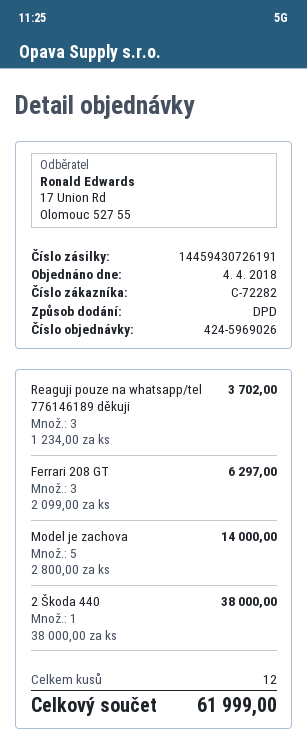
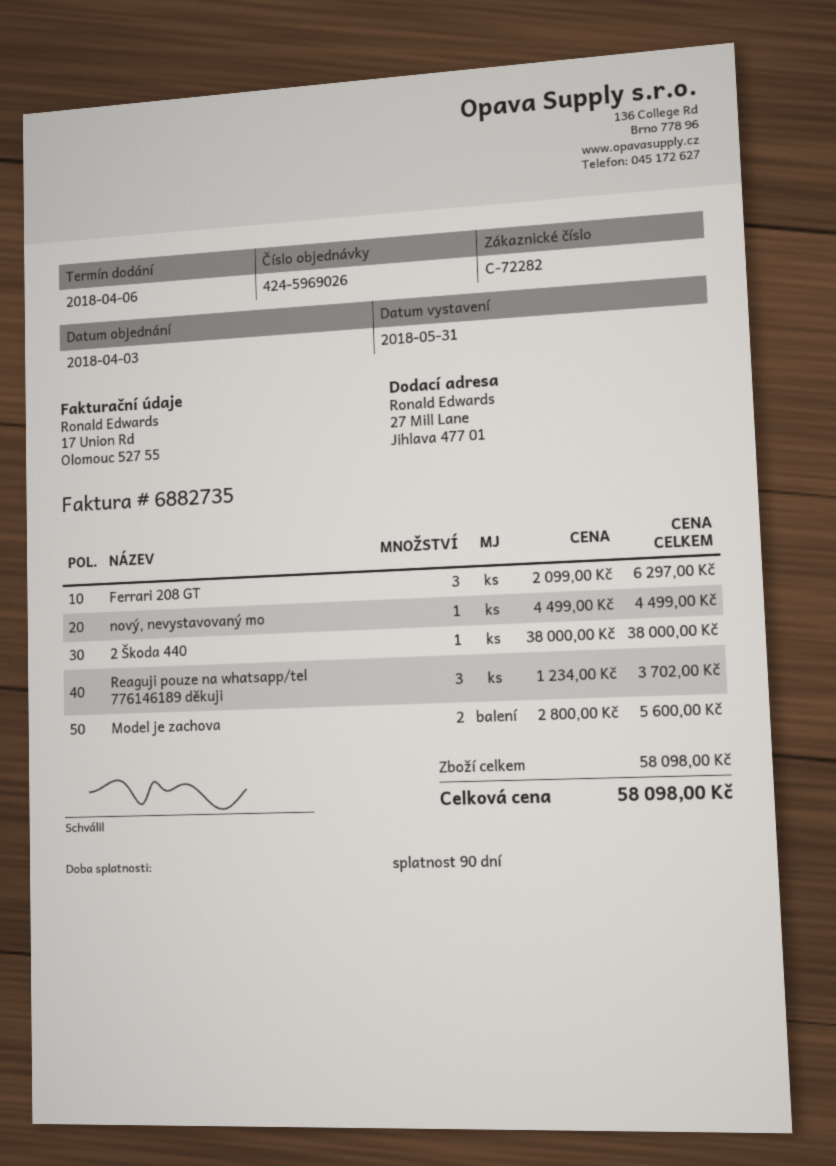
order date: 2018-04-04 -> 2018-04-03
Model je zachova: 5 x 2800.00 = 14000.00 -> 2 x 2800.00 = 5600.00
nový, nevystavovaný mo: none -> 1 x 4499.00 = 4499.00
total: 61999.00 -> 58098.00

